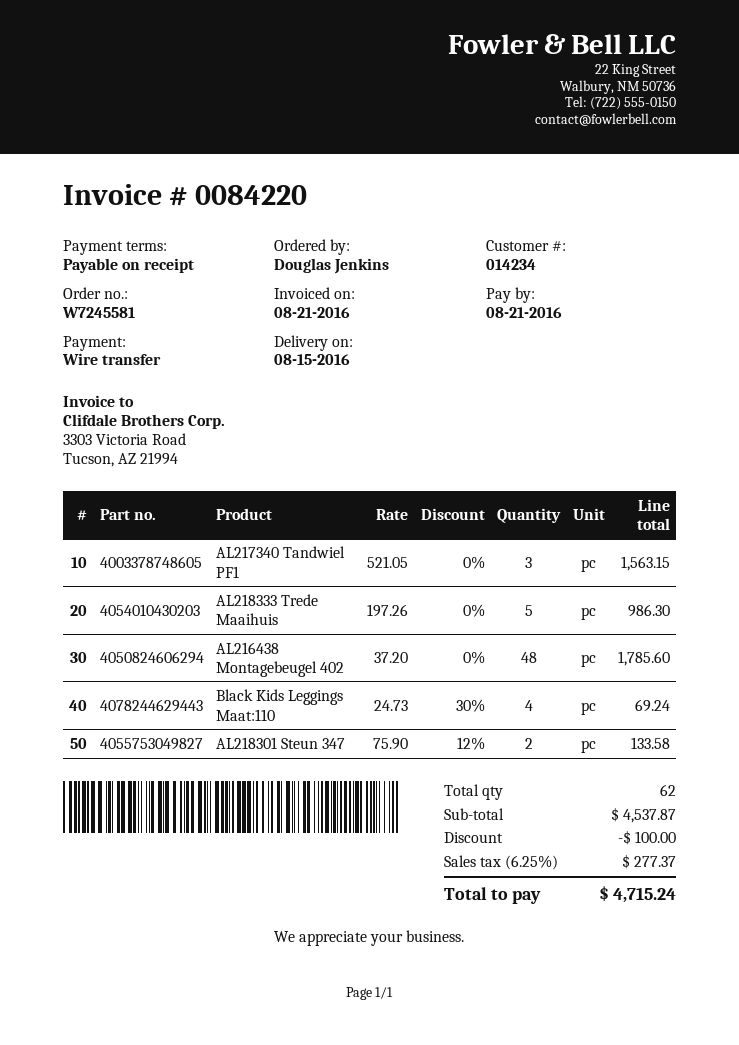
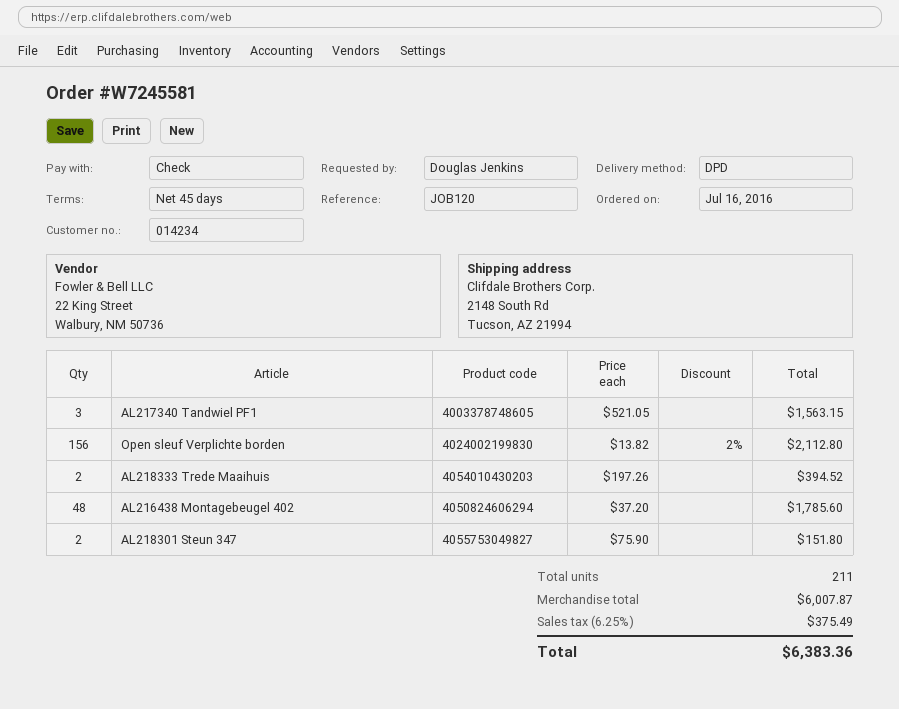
payment terms: on receipt -> 45 days
payment method: bank transfer -> cheque
AL218333 Trede Maaihuis: 5 x 197.26 = 986.30 -> 2 x 197.26 = 394.52
Black Kids Leggings Maat:110: 4 x 24.73 - 30% = 69.24 -> none
AL218301 Steun 347: 2 x 75.90 - 12% = 133.58 -> 2 x 75.90 = 151.80
Open sleuf Verplichte borden: none -> 156 x 13.82 - 2% = 2112.80
total quantity: 62 -> 211
subtotal: 4537.87 -> 6007.87
discount: 100.00 -> none
tax: 6.25% = 277.37 -> 6.25% = 375.49
total: 4715.24 -> 6383.36

